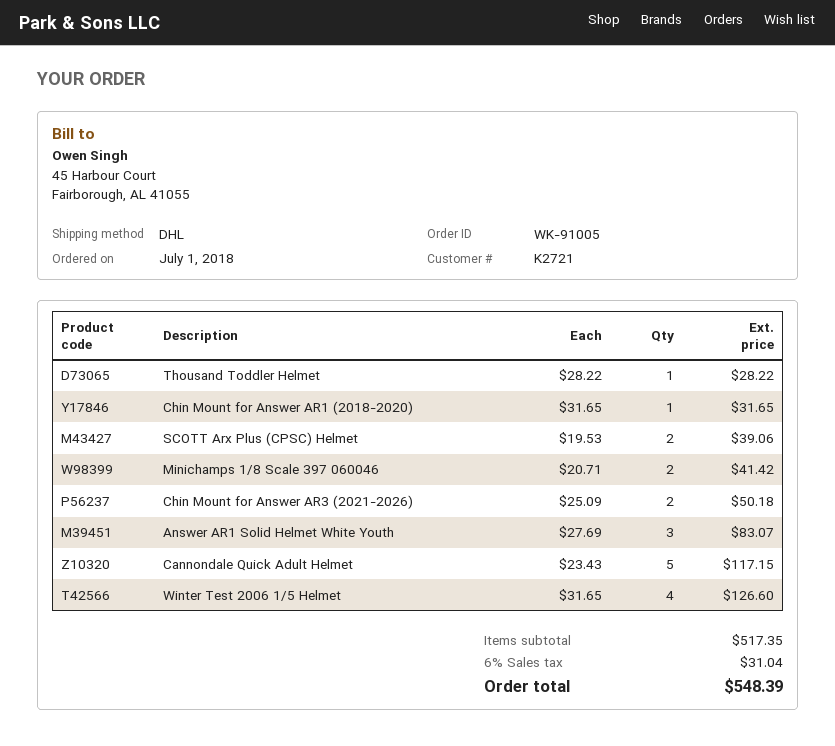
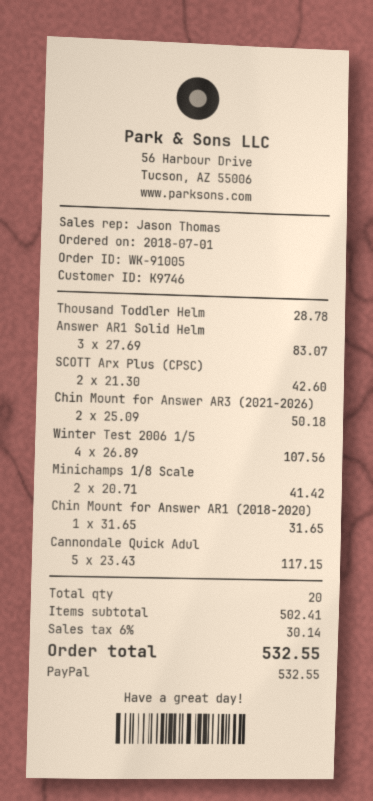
customer number: K2721 -> K9746
Thousand Toddler Helmet: 1 x 28.22 = 28.22 -> 1 x 28.78 = 28.78
SCOTT Arx Plus (CPSC) Helmet: 2 x 19.53 = 39.06 -> 2 x 21.30 = 42.60
Winter Test 2006 1/5 Helmet: 4 x 31.65 = 126.60 -> 4 x 26.89 = 107.56
subtotal: 517.35 -> 502.41
tax: 6% = 31.04 -> 6% = 30.14
total: 548.39 -> 532.55

